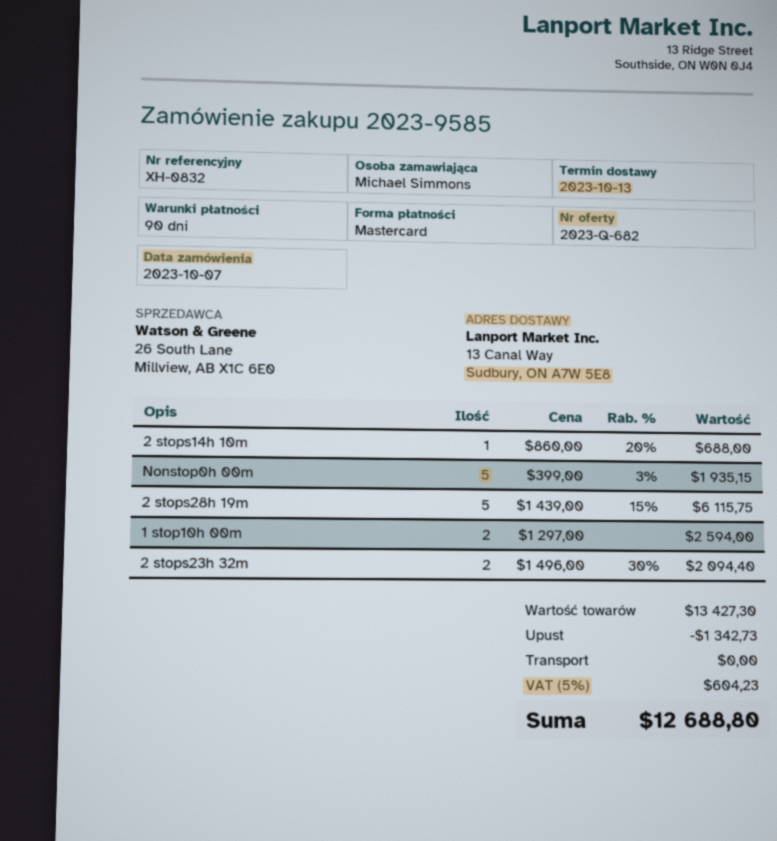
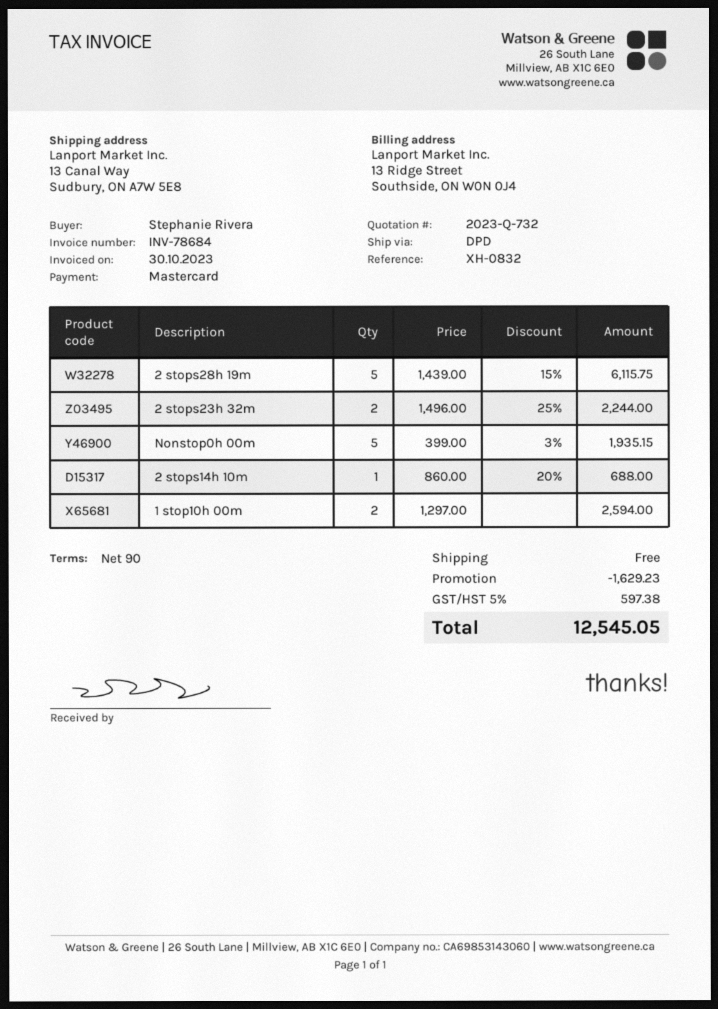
quote number: 2023-Q-682 -> 2023-Q-732
ordered by: Michael Simmons -> Stephanie Rivera
2 stops23h 32m: 2 x 1496.00 - 30% = 2094.40 -> 2 x 1496.00 - 25% = 2244.00
discount: 1342.73 -> 1629.23
tax: 5% = 604.23 -> 5% = 597.38
total: 12688.80 -> 12545.05

